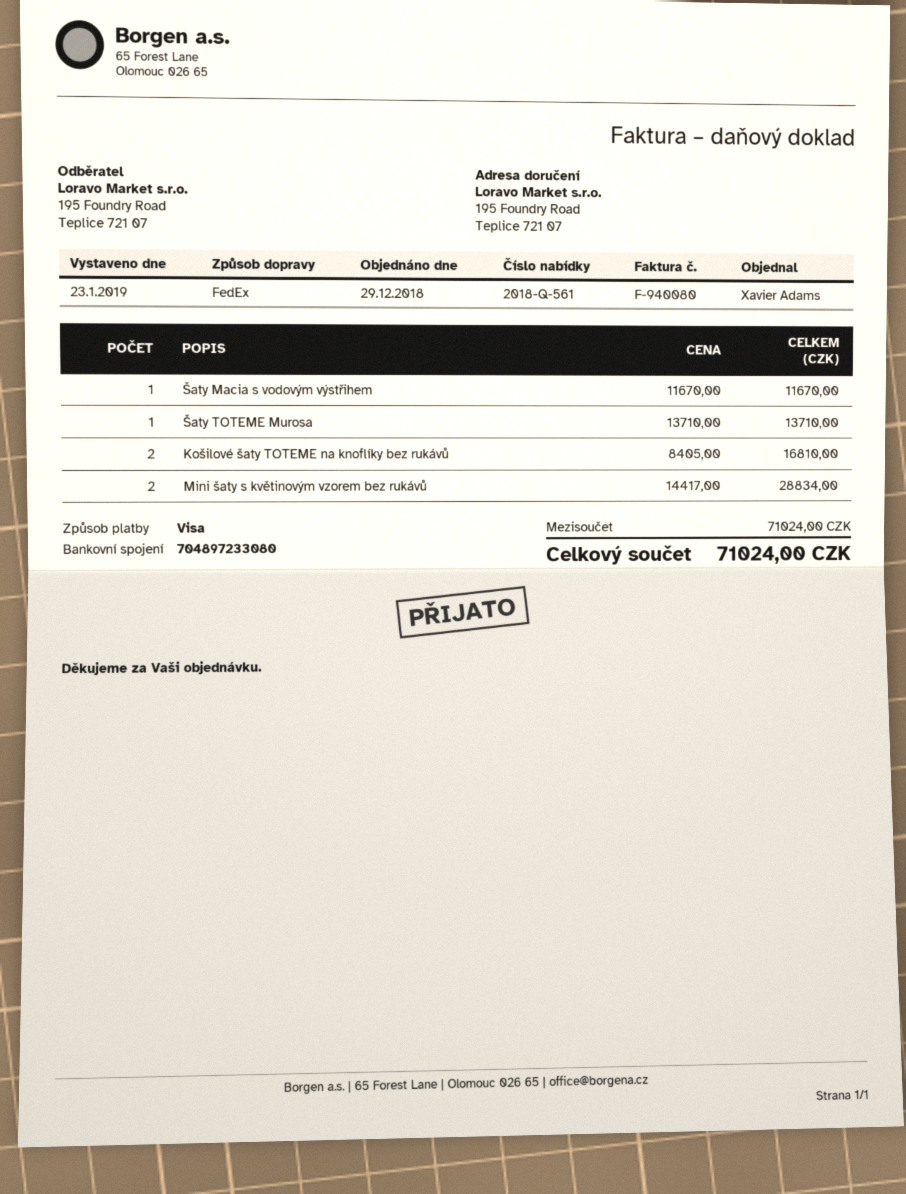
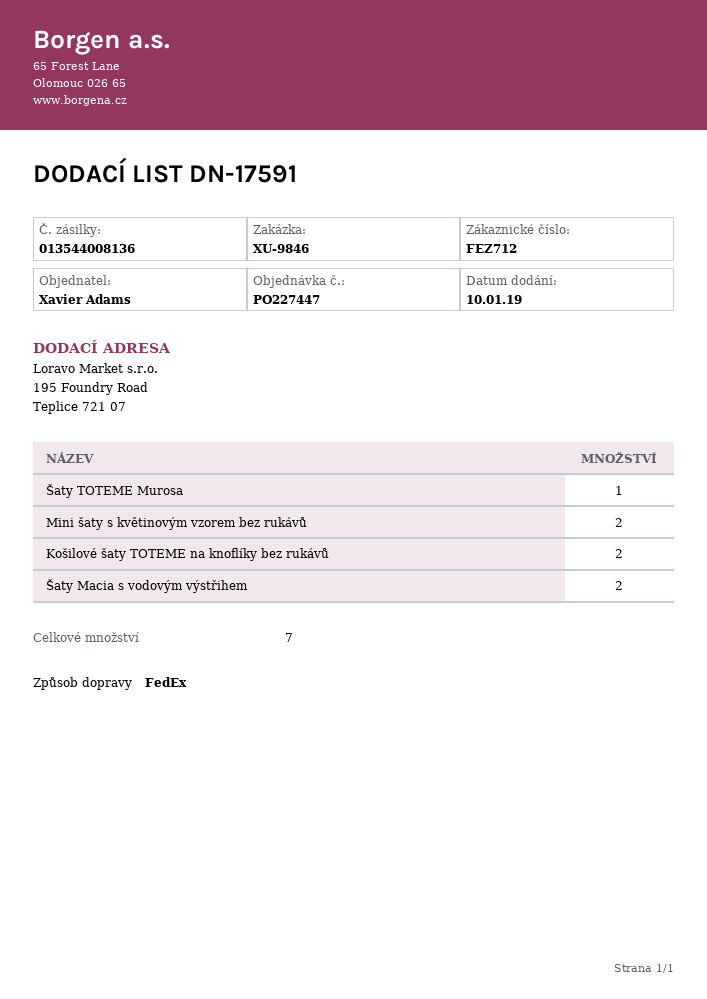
Šaty Macia s vodovým výstřihem: 1 -> 2

